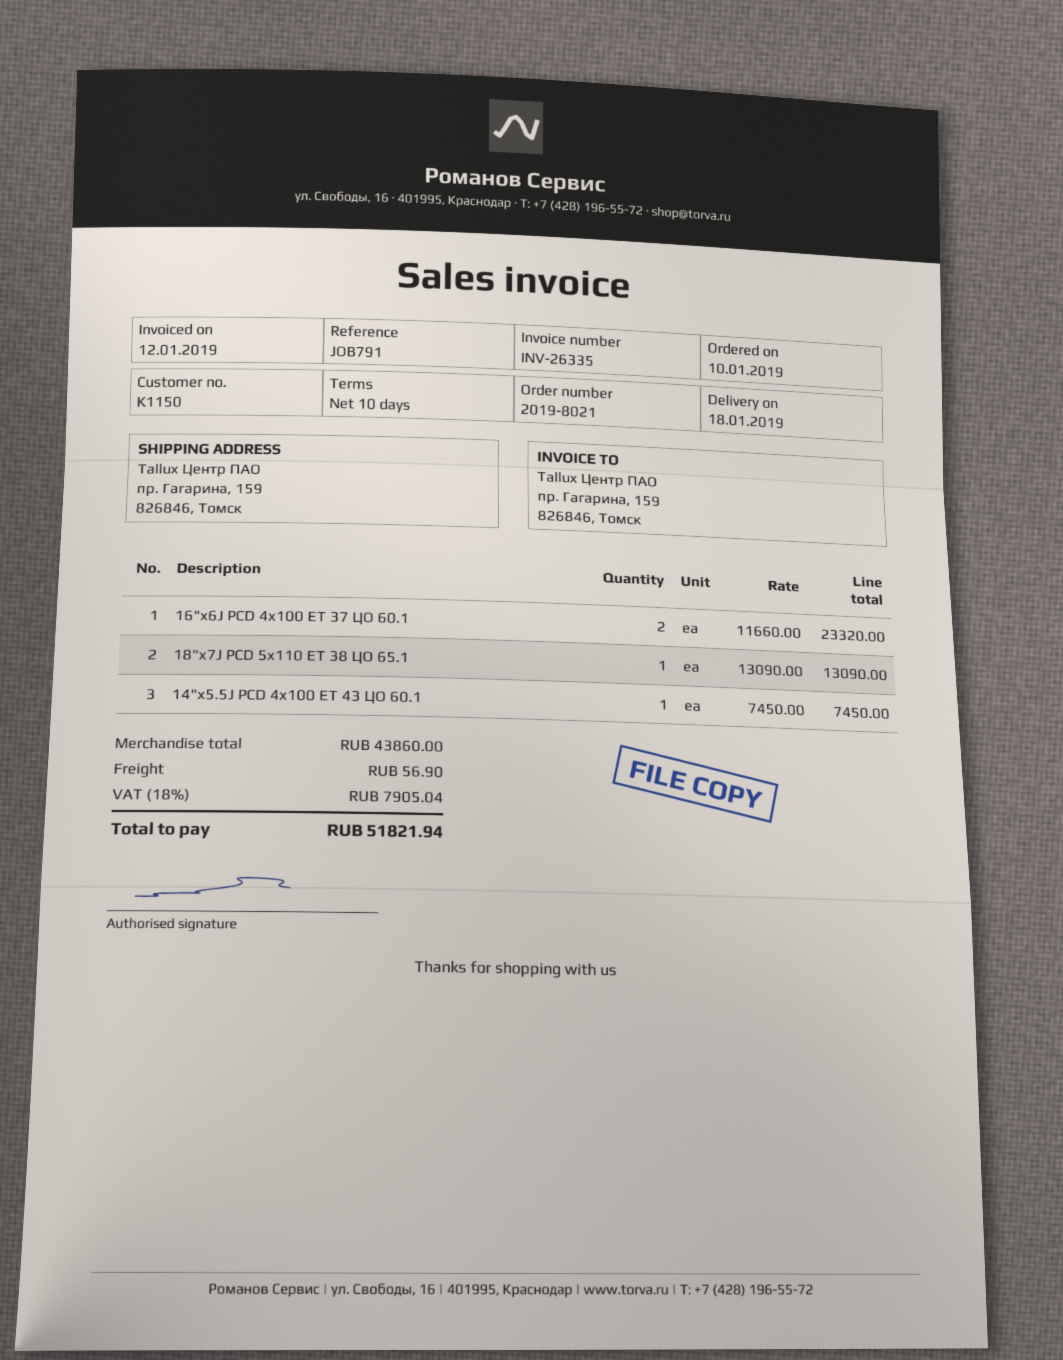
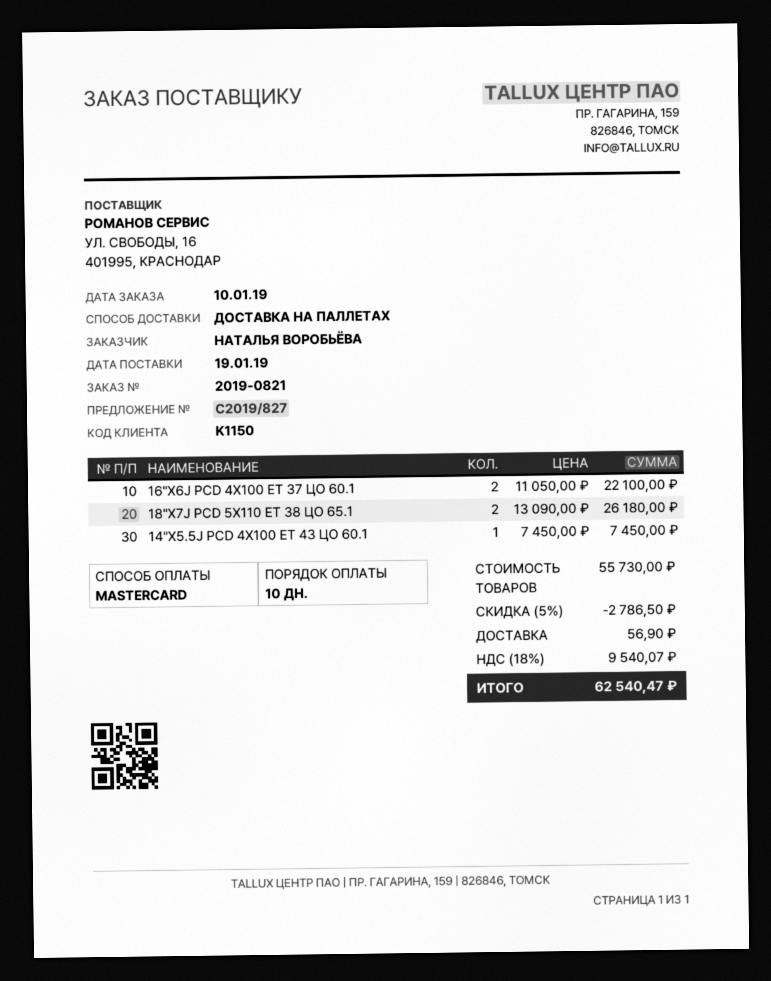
order number: 2019-8021 -> 2019-0821
delivery date: 2019-01-18 -> 2019-01-19
16"x6J PCD 4x100 ЕТ 37 ЦО 60.1: 2 x 11660.00 = 23320.00 -> 2 x 11050.00 = 22100.00
18"x7J PCD 5x110 ЕТ 38 ЦО 65.1: 1 x 13090.00 = 13090.00 -> 2 x 13090.00 = 26180.00
subtotal: 43860.00 -> 55730.00
discount: none -> 5% = 2786.50
tax: 18% = 7905.04 -> 18% = 9540.07
total: 51821.94 -> 62540.47

